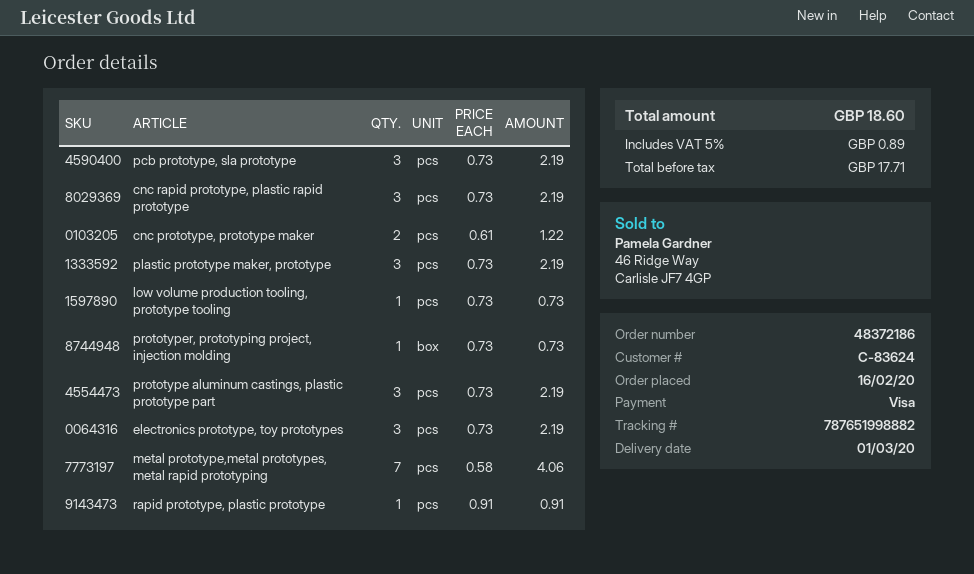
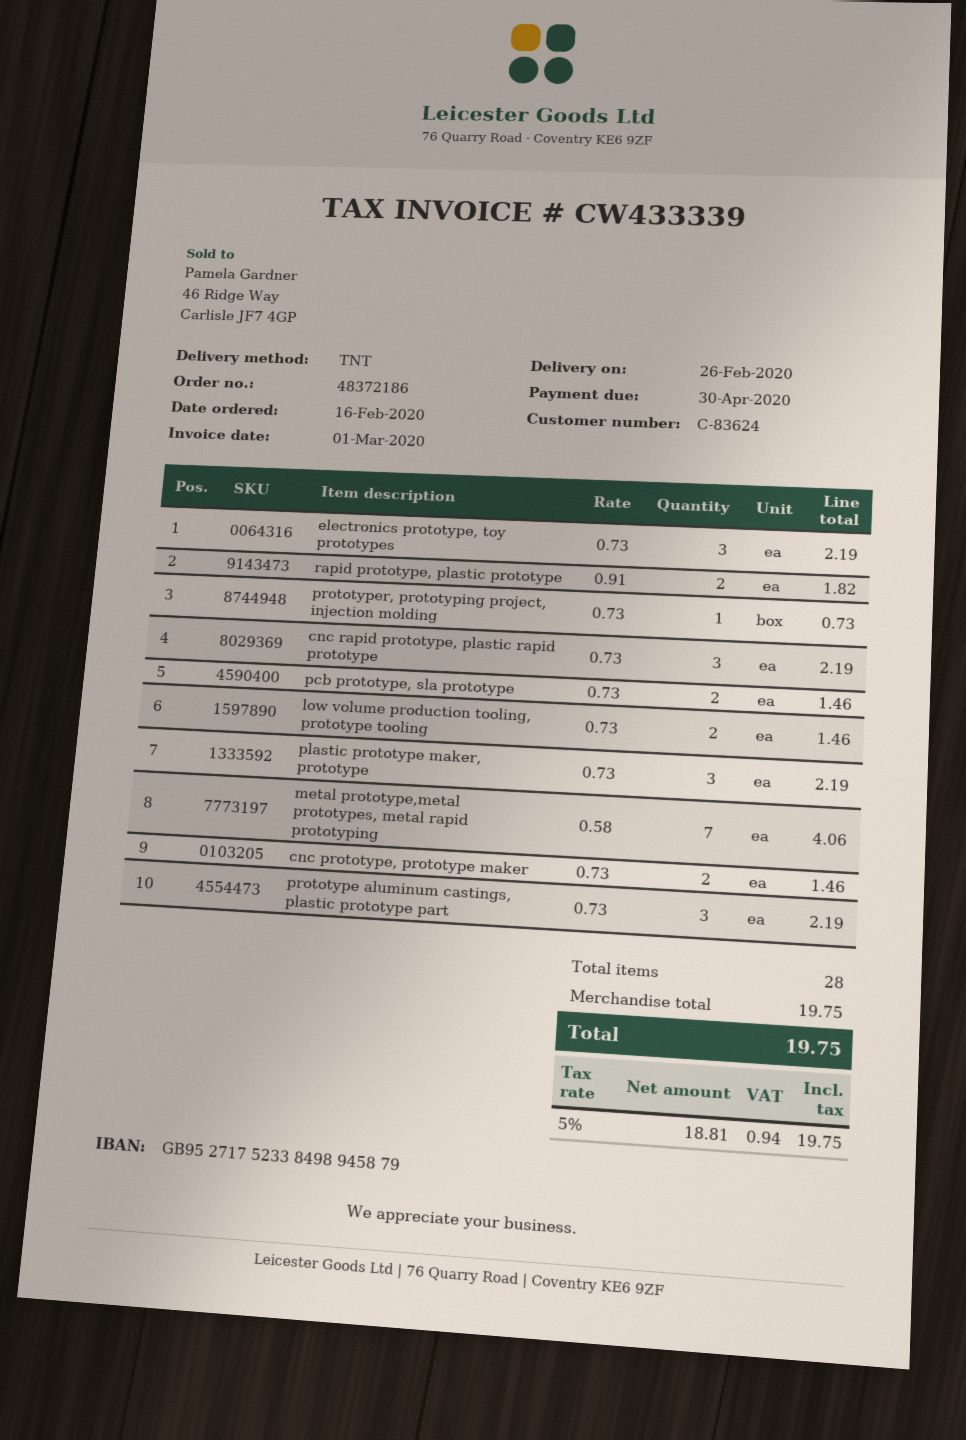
delivery date: 2020-03-01 -> 2020-02-26
pcb prototype, sla prototype: 3 x 0.73 = 2.19 -> 2 x 0.73 = 1.46
cnc prototype, prototype maker: 2 x 0.61 = 1.22 -> 2 x 0.73 = 1.46
low volume production tooling, prototype tooling: 1 x 0.73 = 0.73 -> 2 x 0.73 = 1.46
rapid prototype, plastic prototype: 1 x 0.91 = 0.91 -> 2 x 0.91 = 1.82
net: 17.71 -> 18.81
tax: 5% = 0.89 -> 5% = 0.94
total: 18.60 -> 19.75

